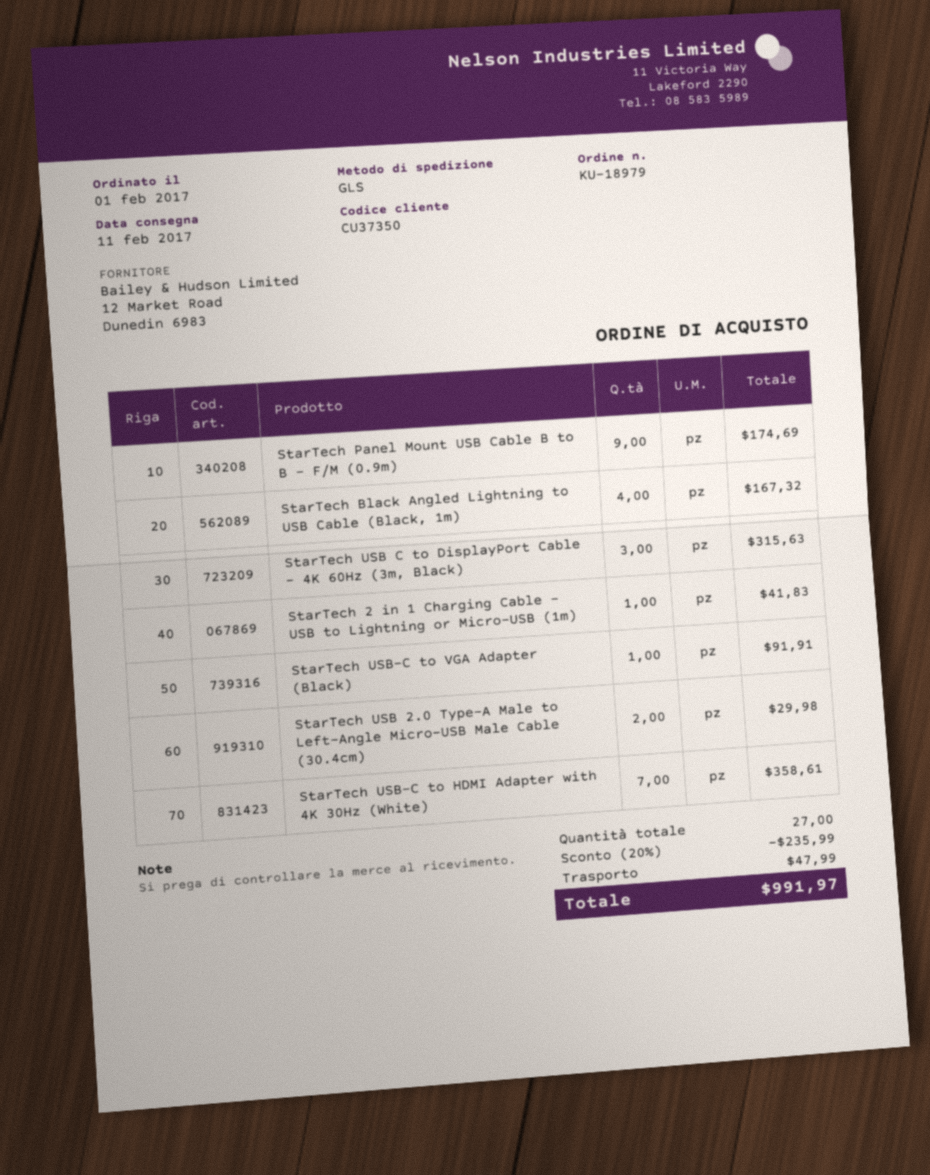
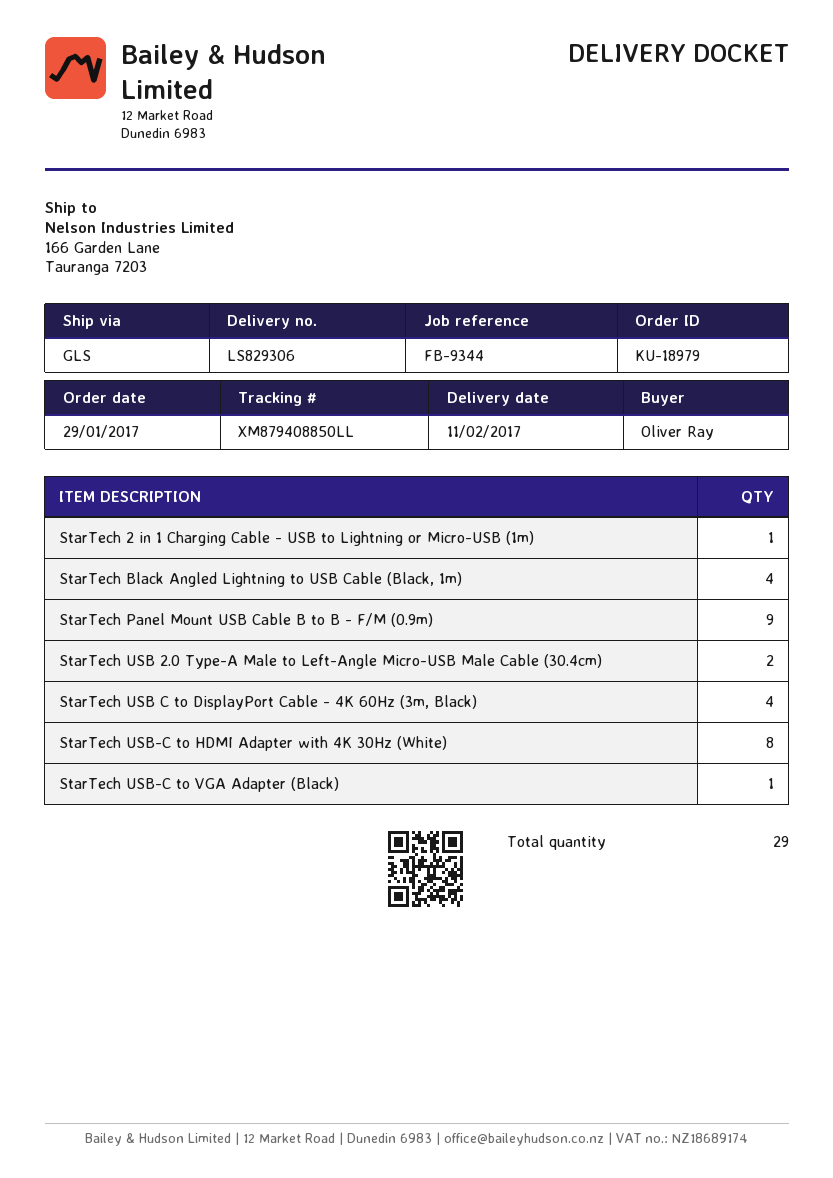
order date: 2017-02-01 -> 2017-01-29
StarTech USB C to DisplayPort Cable - 4K 60Hz (3m, Black): 3 -> 4
StarTech USB-C to HDMI Adapter with 4K 30Hz (White): 7 -> 8
total quantity: 27 -> 29

